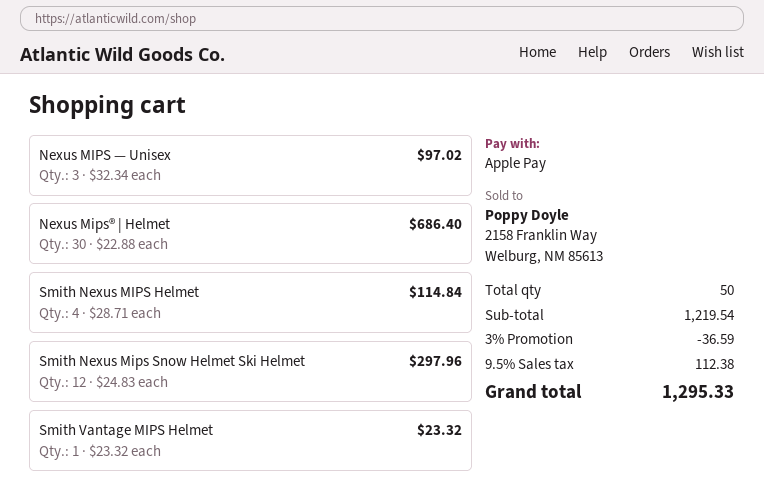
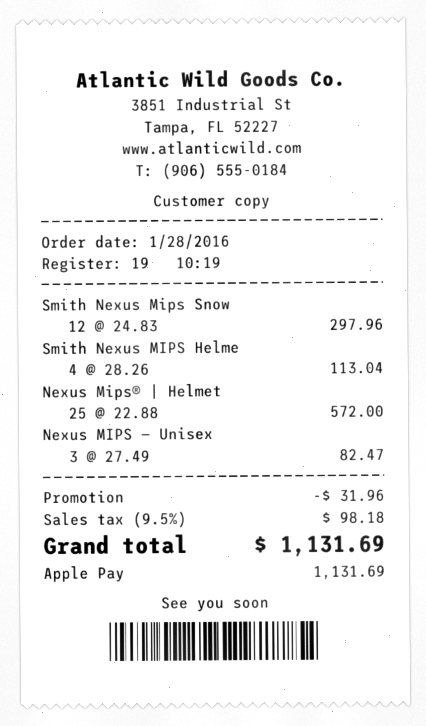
Nexus MIPS — Unisex: 3 x 32.34 = 97.02 -> 3 x 27.49 = 82.47
Nexus Mips® | Helmet: 30 x 22.88 = 686.40 -> 25 x 22.88 = 572.00
Smith Nexus MIPS Helmet: 4 x 28.71 = 114.84 -> 4 x 28.26 = 113.04
Smith Vantage MIPS Helmet: 1 x 23.32 = 23.32 -> none
discount: 36.59 -> 31.96
tax: 9.5% = 112.38 -> 9.5% = 98.18
total: 1295.33 -> 1131.69

